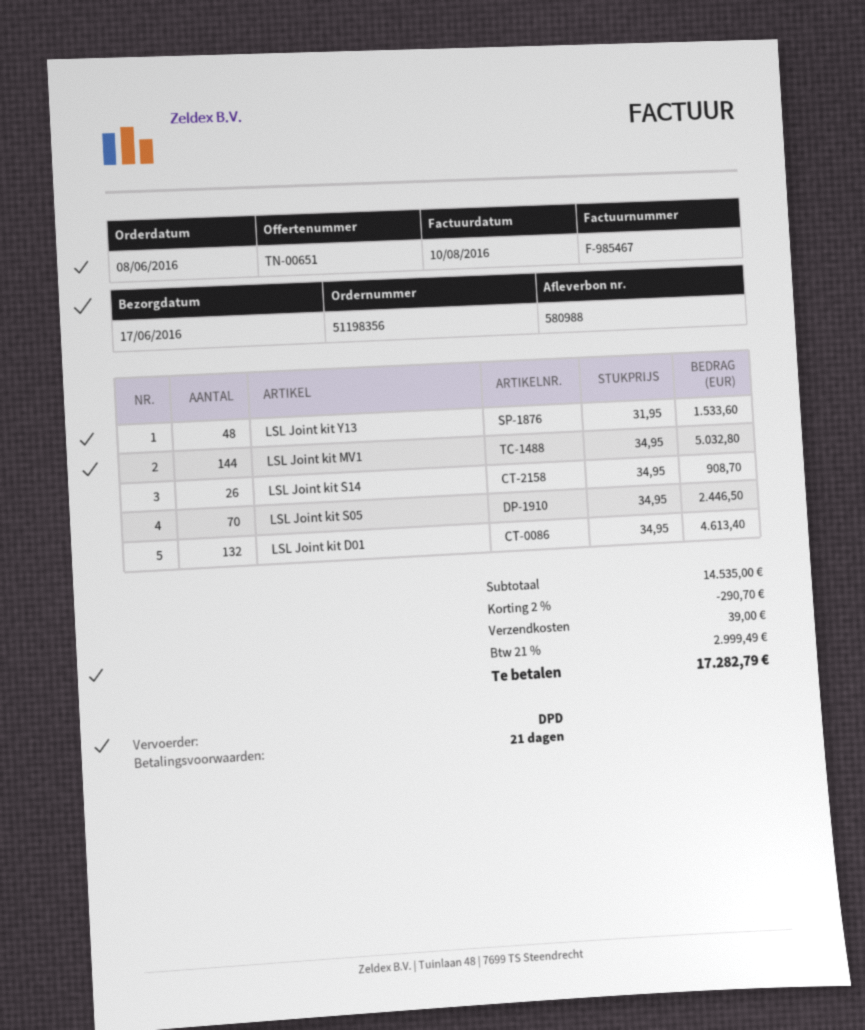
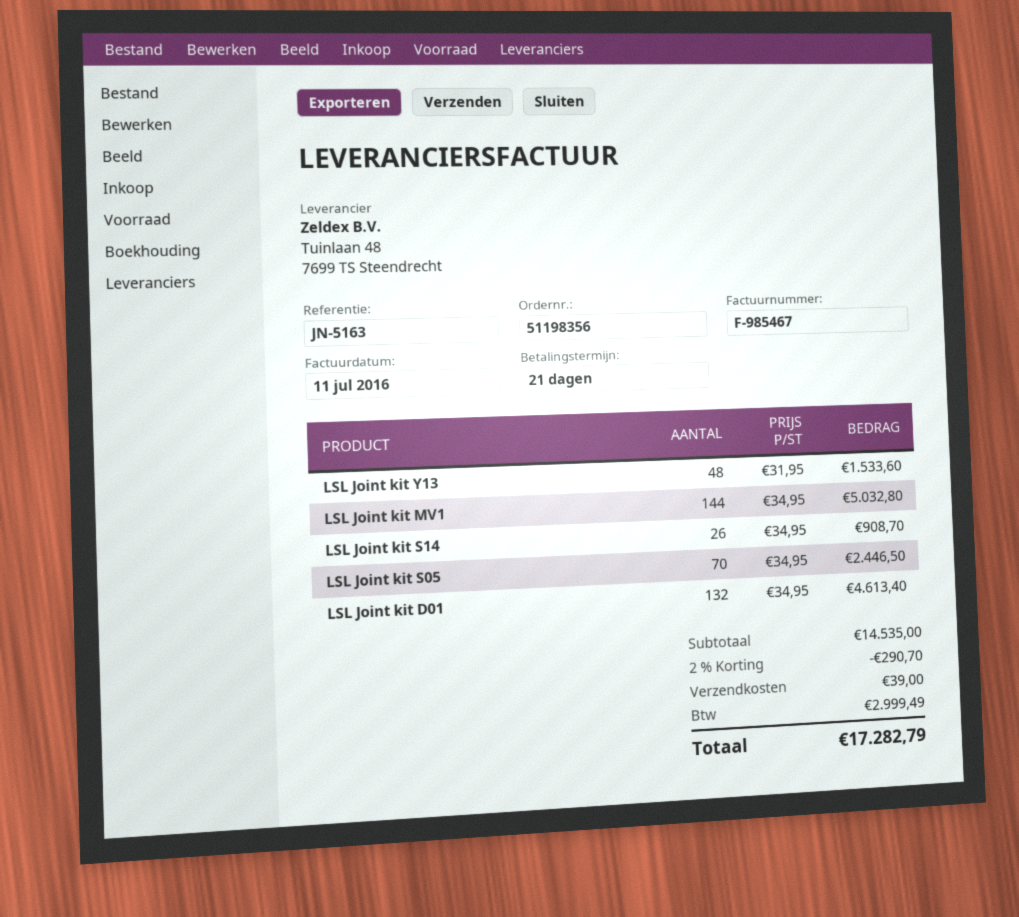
invoice date: 2016-08-10 -> 2016-07-11

